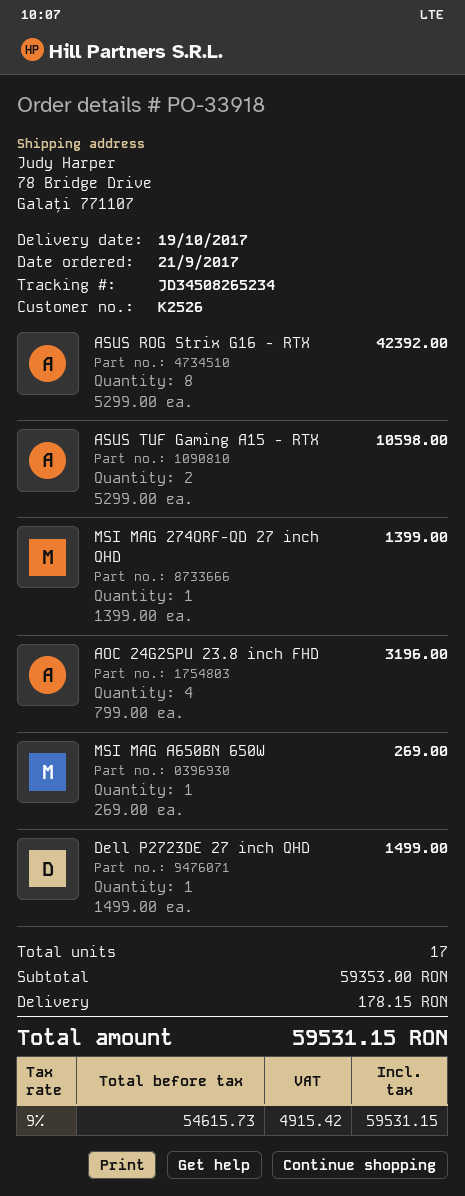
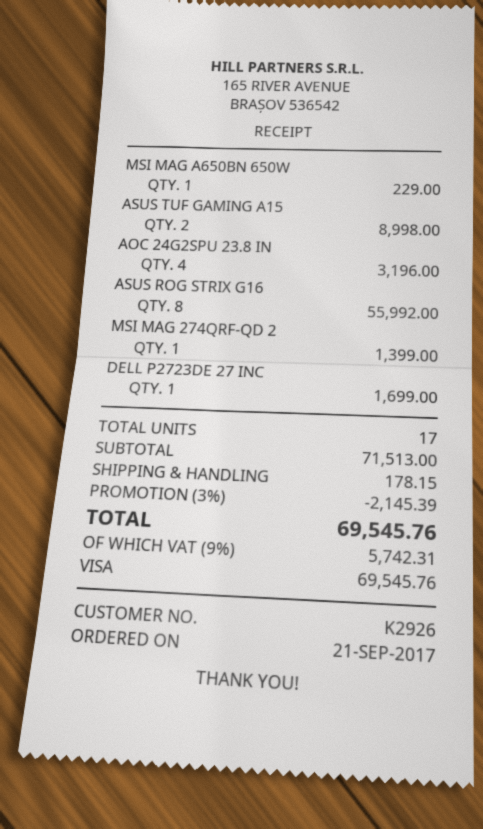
customer number: K2526 -> K2926
ASUS ROG Strix G16 - RTX: 8 for 42392.00 -> 8 for 55992.00
ASUS TUF Gaming A15 - RTX: 2 for 10598.00 -> 2 for 8998.00
MSI MAG A650BN 650W: 1 for 269.00 -> 1 for 229.00
Dell P2723DE 27 inch QHD: 1 for 1499.00 -> 1 for 1699.00
subtotal: 59353.00 -> 71513.00
discount: none -> 3% = 2145.39
tax: 9% = 4915.42 -> 9% = 5742.31
total: 59531.15 -> 69545.76

